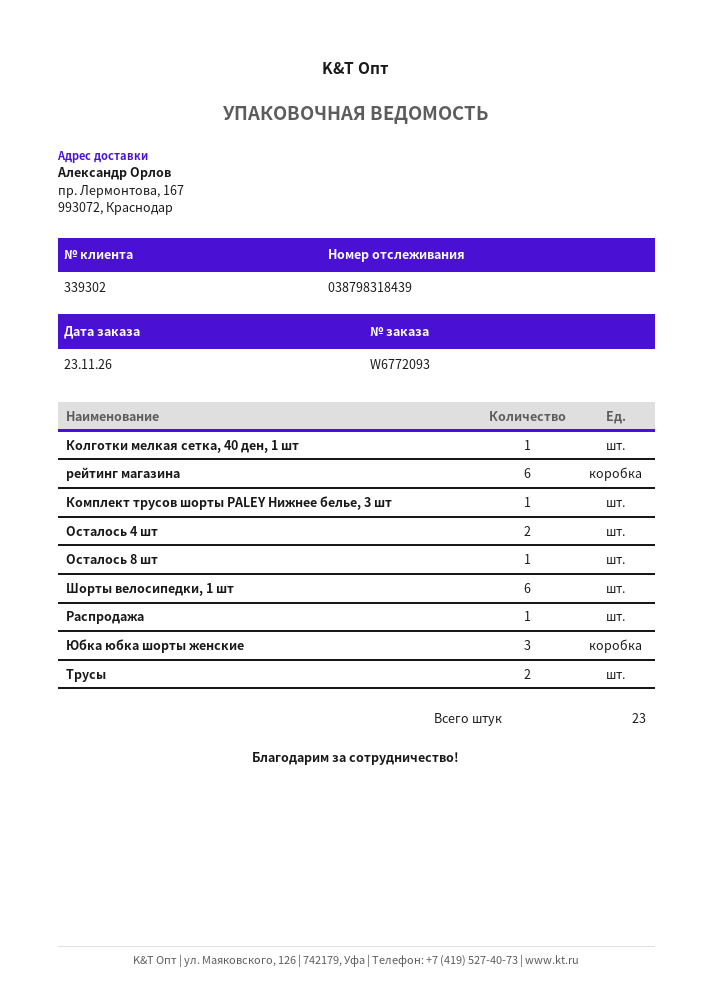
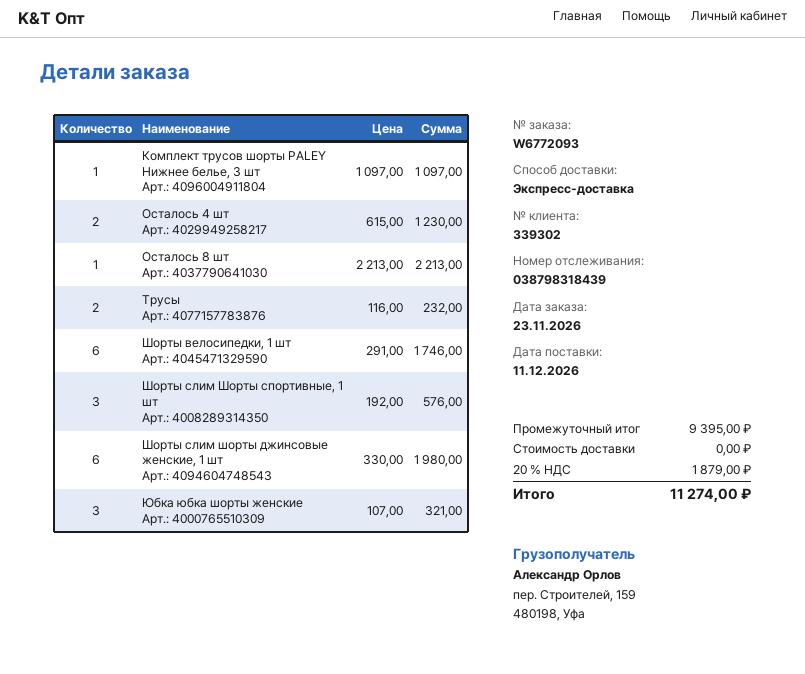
ship to: пр. Лермонтова, 167, 993072, Краснодар -> пер. Строителей, 159, 480198, Уфа
Колготки мелкая сетка, 40 ден, 1 шт: 1 -> none
рейтинг магазина: 6 -> none
Распродажа: 1 -> none
Шорты слим Шорты спортивные, 1 шт: none -> 3
Шорты слим шорты джинсовые женские, 1 шт: none -> 6

